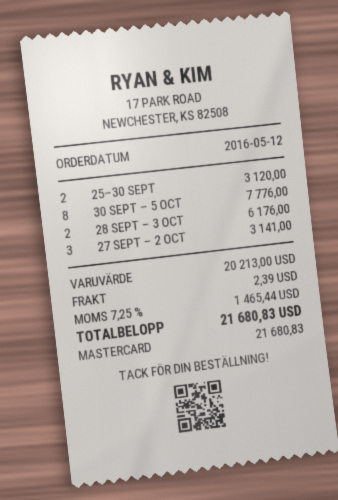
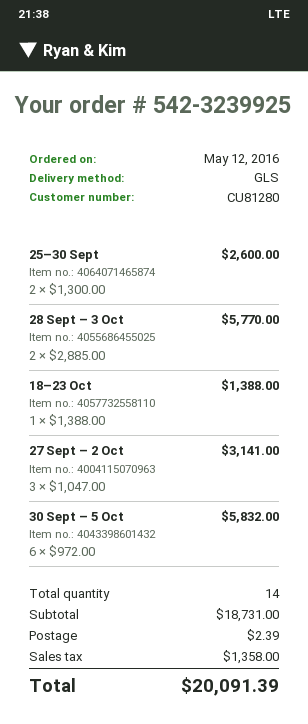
25–30 SEPT: 2 for 3120.00 -> 2 for 2600.00
30 SEPT – 5 OCT: 8 for 7776.00 -> 6 for 5832.00
28 SEPT – 3 OCT: 2 for 6176.00 -> 2 for 5770.00
18–23 Oct: none -> 1 for 1388.00
subtotal: 20213.00 -> 18731.00
tax: 1465.44 -> 1358.00
total: 21680.83 -> 20091.39

